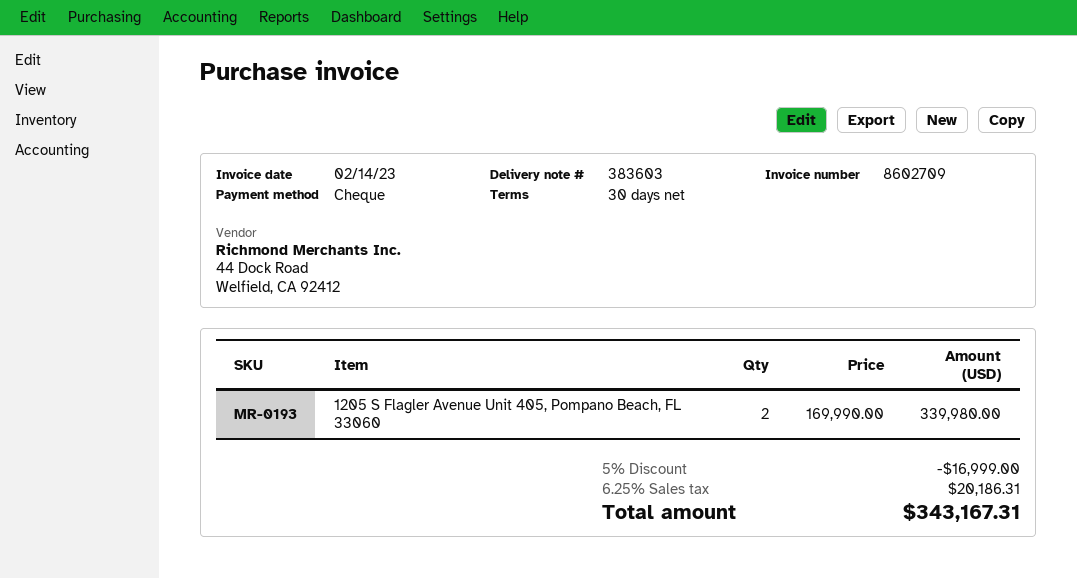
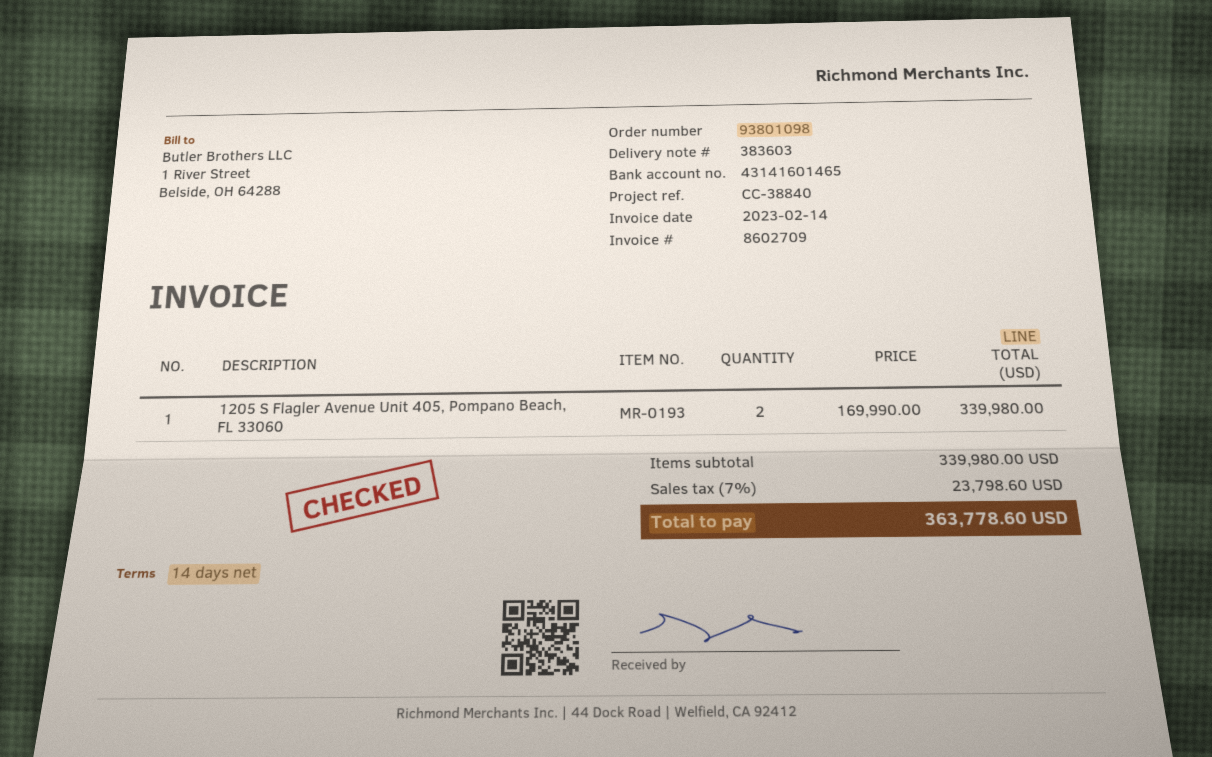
payment terms: 30 days -> 14 days
discount: 5% = 16999.00 -> none
tax: 6.25% = 20186.31 -> 7% = 23798.60
total: 343167.31 -> 363778.60

